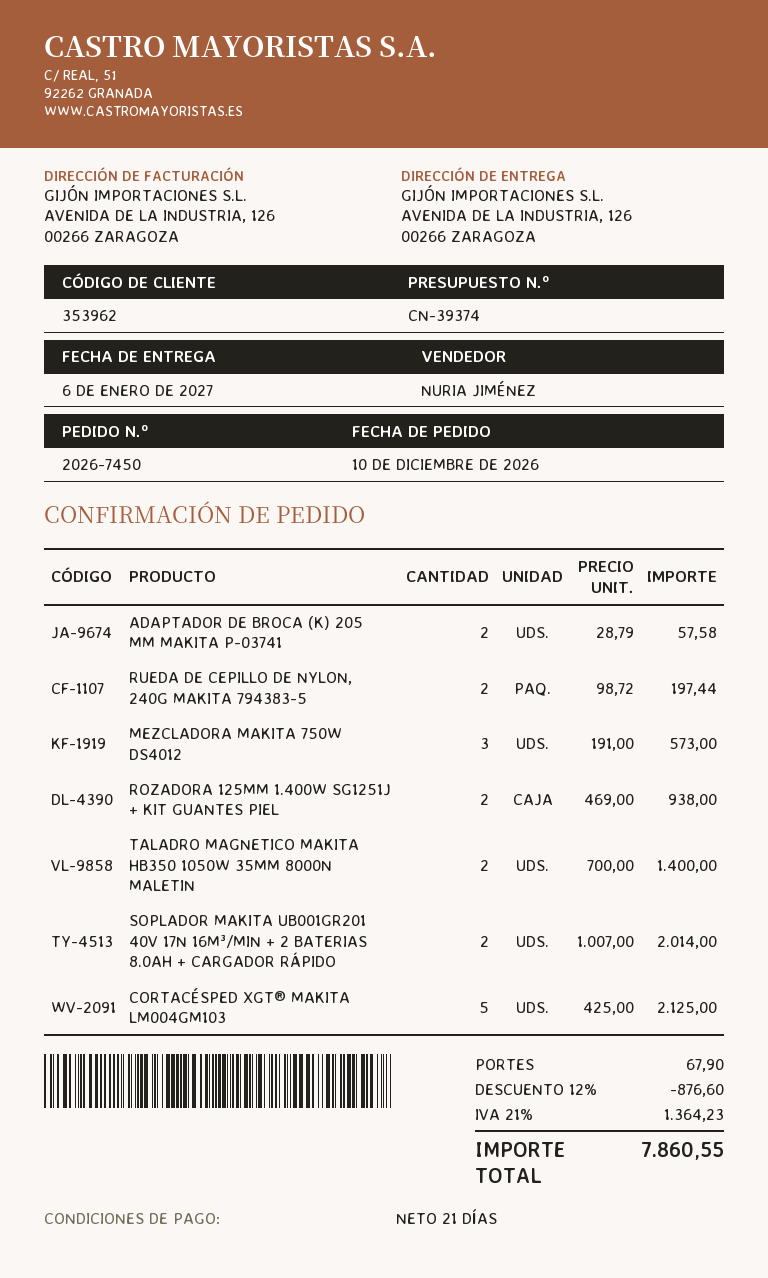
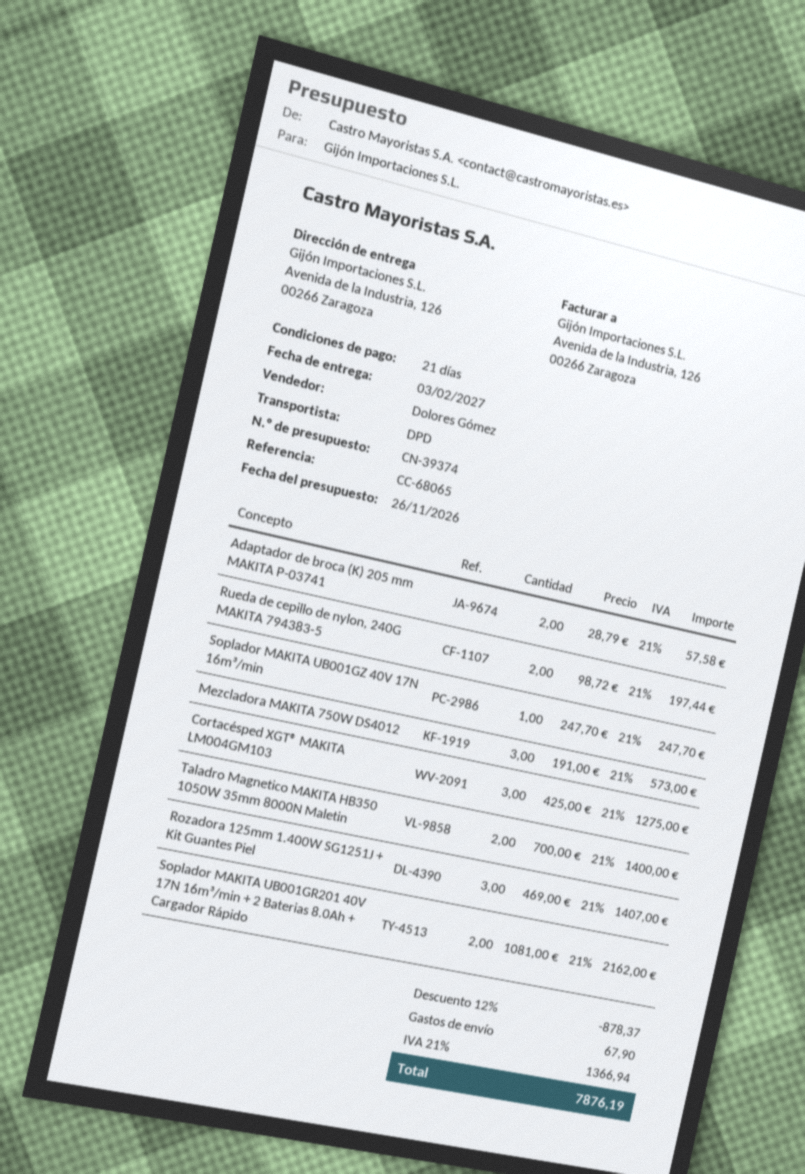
delivery date: 2027-01-06 -> 2027-02-03
sales rep: NURIA JIMÉNEZ -> Dolores Gómez
ROZADORA 125MM 1.400W SG1251J + KIT GUANTES PIEL: 2 x 469.00 = 938.00 -> 3 x 469.00 = 1407.00
SOPLADOR MAKITA UB001GR201 40V 17N 16M³/MIN + 2 BATERIAS 8.0AH + CARGADOR RÁPIDO: 2 x 1007.00 = 2014.00 -> 2 x 1081.00 = 2162.00
CORTACÉSPED XGT® MAKITA LM004GM103: 5 x 425.00 = 2125.00 -> 3 x 425.00 = 1275.00
Soplador MAKITA UB001GZ 40V 17N 16m³/min: none -> 1 x 247.70 = 247.70
discount: 12% = 876.60 -> 12% = 878.37
tax: 21% = 1364.23 -> 21% = 1366.94
total: 7860.55 -> 7876.19

